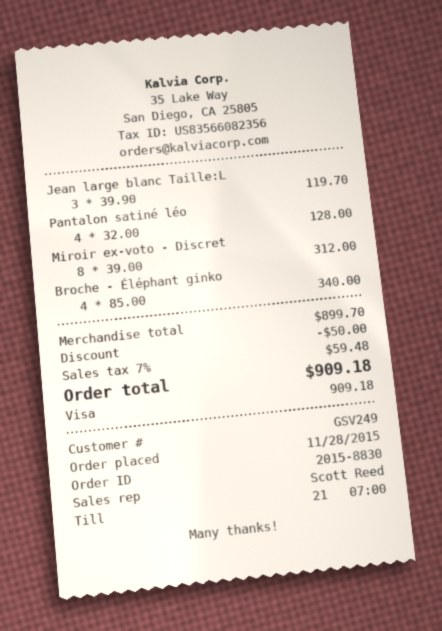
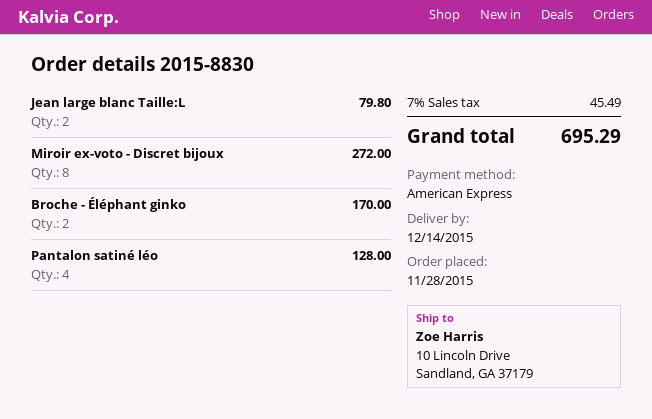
payment method: Visa -> American Express
Jean large blanc Taille:L: 3 for 119.70 -> 2 for 79.80
Miroir ex-voto - Discret: 8 for 312.00 -> 8 for 272.00
Broche - Éléphant ginko: 4 for 340.00 -> 2 for 170.00
discount: 50.00 -> none
tax: 7% = 59.48 -> 7% = 45.49
total: 909.18 -> 695.29

